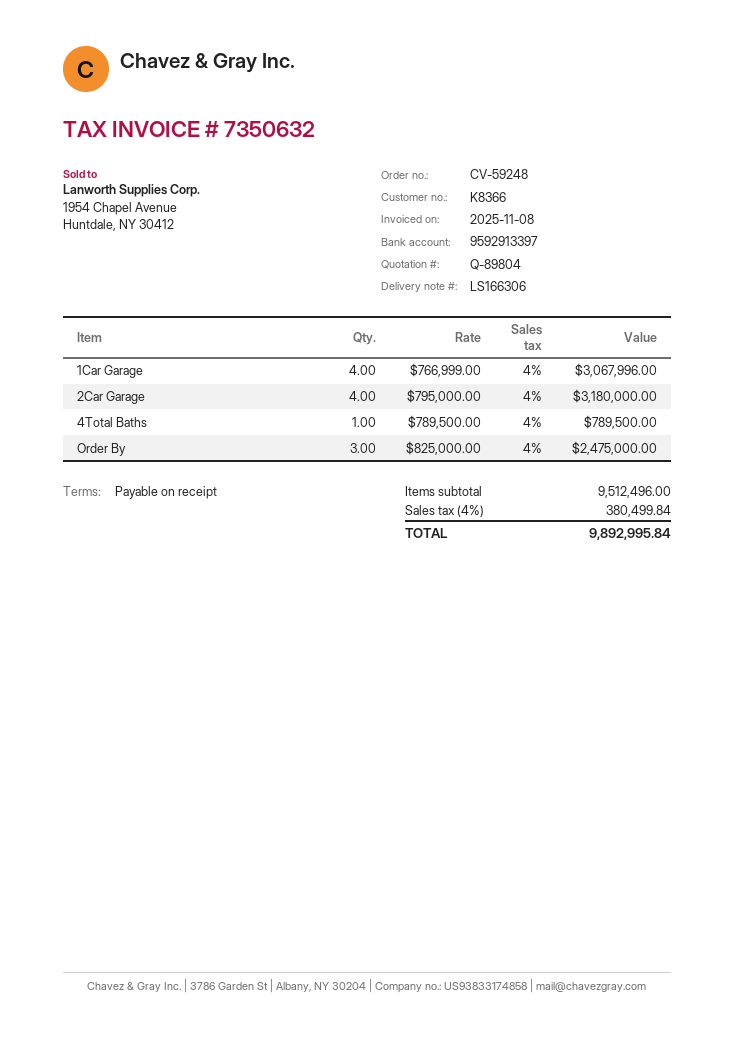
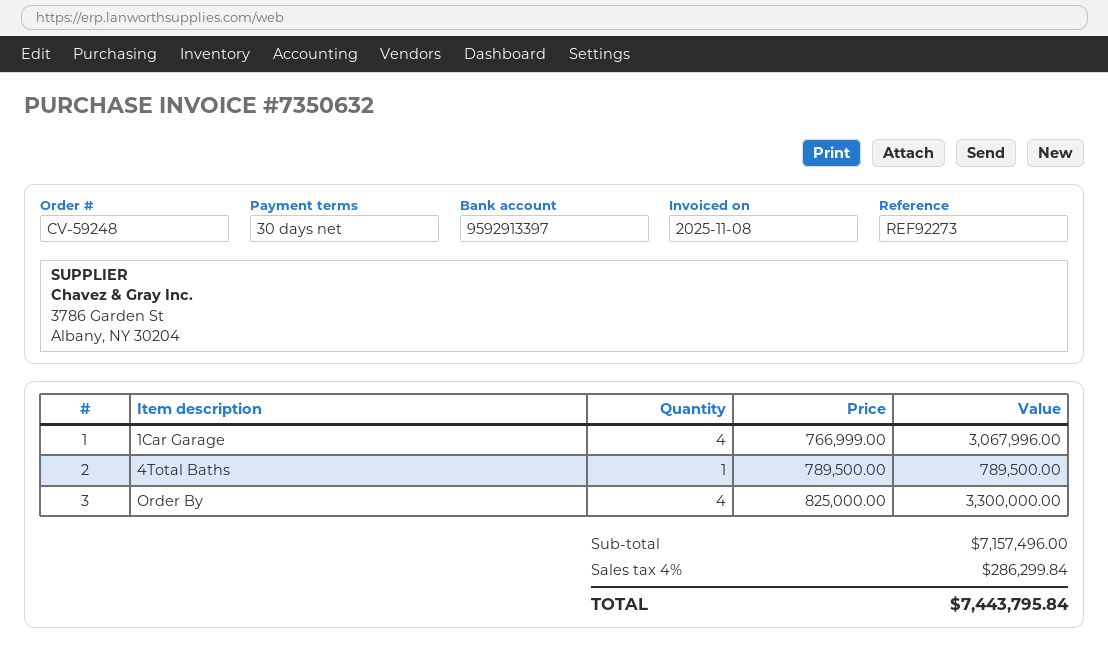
payment terms: on receipt -> 30 days
2Car Garage: 4 x 795000.00 = 3180000.00 -> none
Order By: 3 x 825000.00 = 2475000.00 -> 4 x 825000.00 = 3300000.00
subtotal: 9512496.00 -> 7157496.00
tax: 4% = 380499.84 -> 4% = 286299.84
total: 9892995.84 -> 7443795.84

